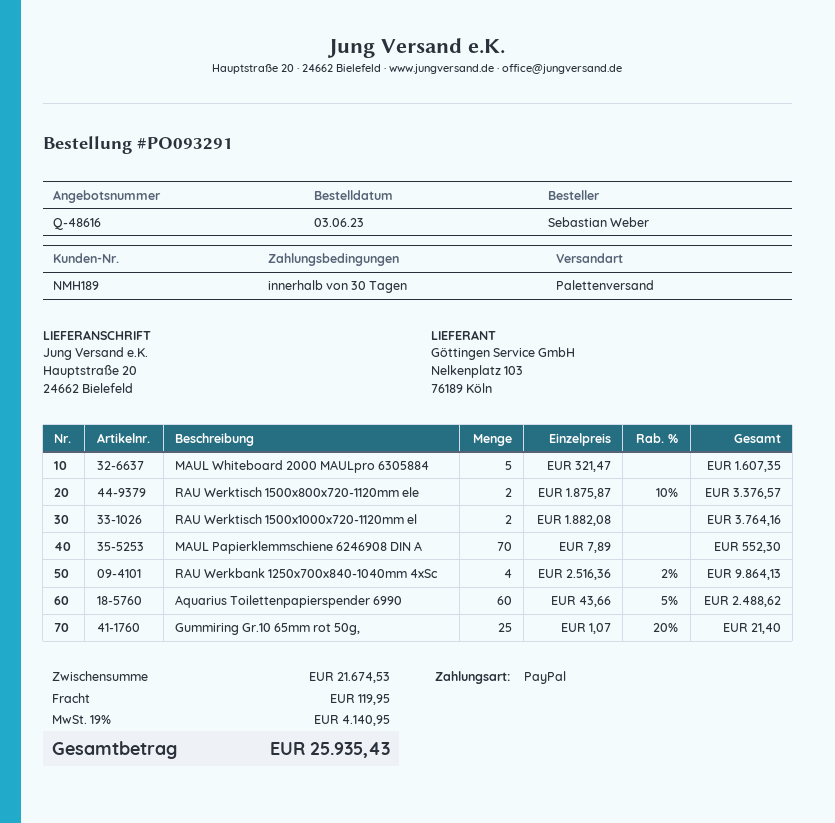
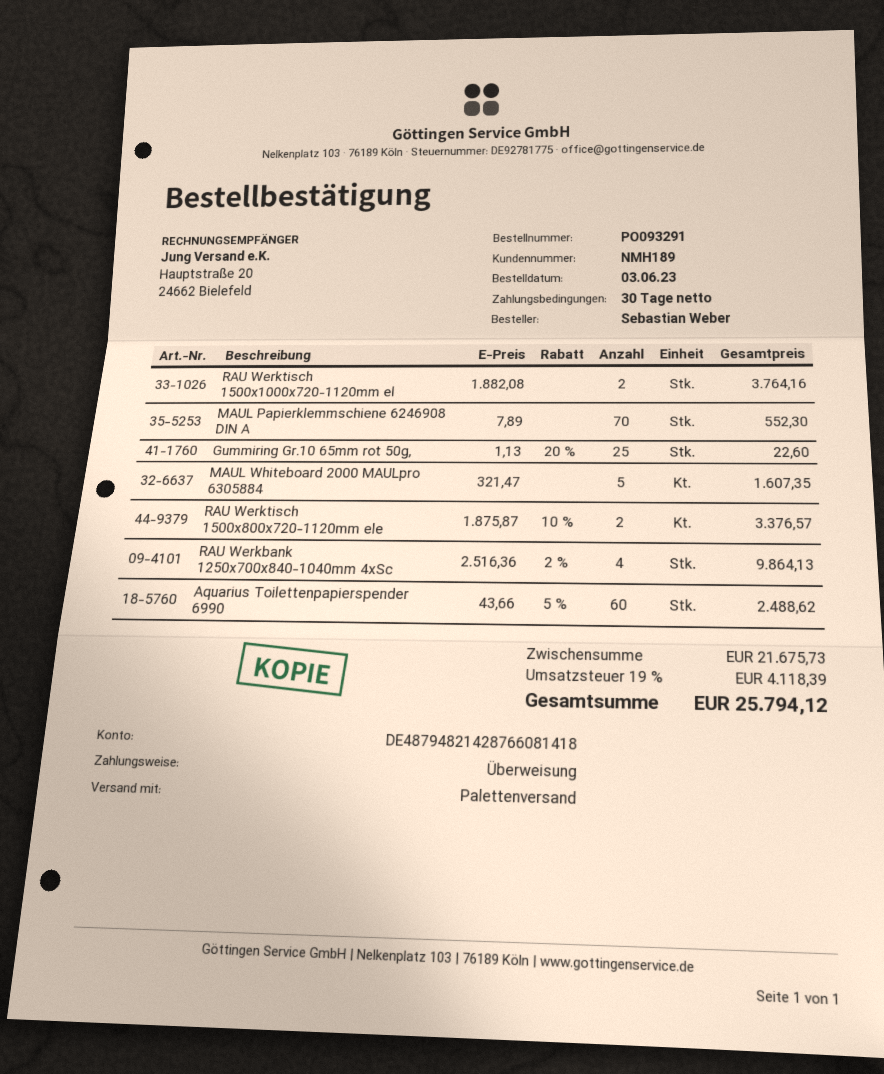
payment method: PayPal -> bank transfer
Gummiring Gr.10 65mm rot 50g,: 25 x 1.07 - 20% = 21.40 -> 25 x 1.13 - 20% = 22.60
subtotal: 21674.53 -> 21675.73
shipping: 119.95 -> none
tax: 19% = 4140.95 -> 19% = 4118.39
total: 25935.43 -> 25794.12

